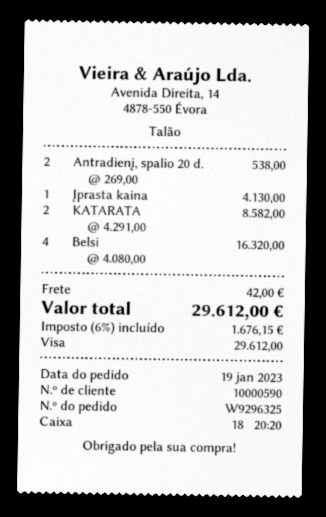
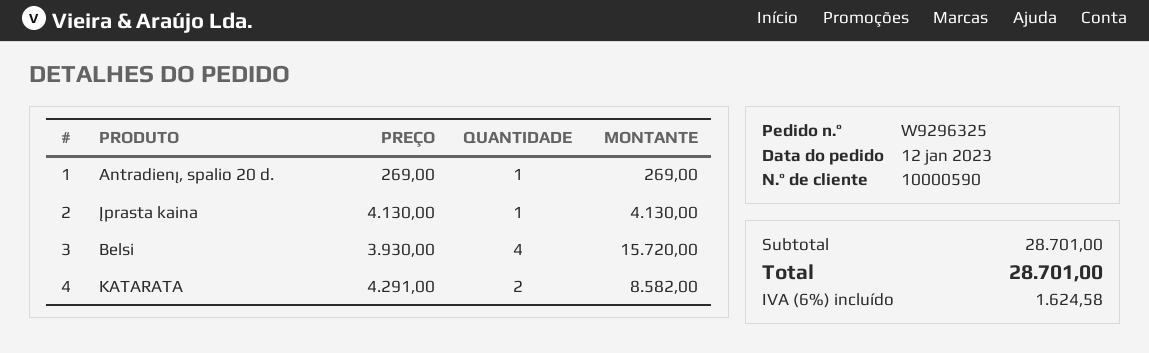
order date: 2023-01-19 -> 2023-01-12
Antradienį, spalio 20 d.: 2 x 269.00 = 538.00 -> 1 x 269.00 = 269.00
Belsi: 4 x 4080.00 = 16320.00 -> 4 x 3930.00 = 15720.00
shipping: 42.00 -> none
tax: 6% = 1676.15 -> 6% = 1624.58
total: 29612.00 -> 28701.00

